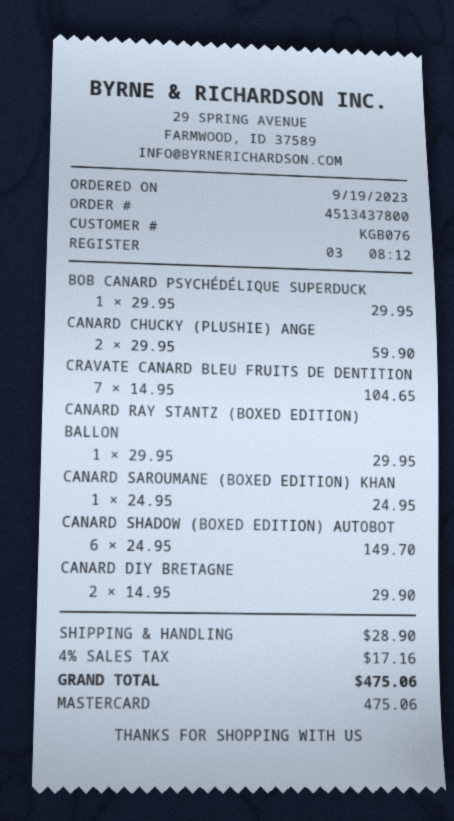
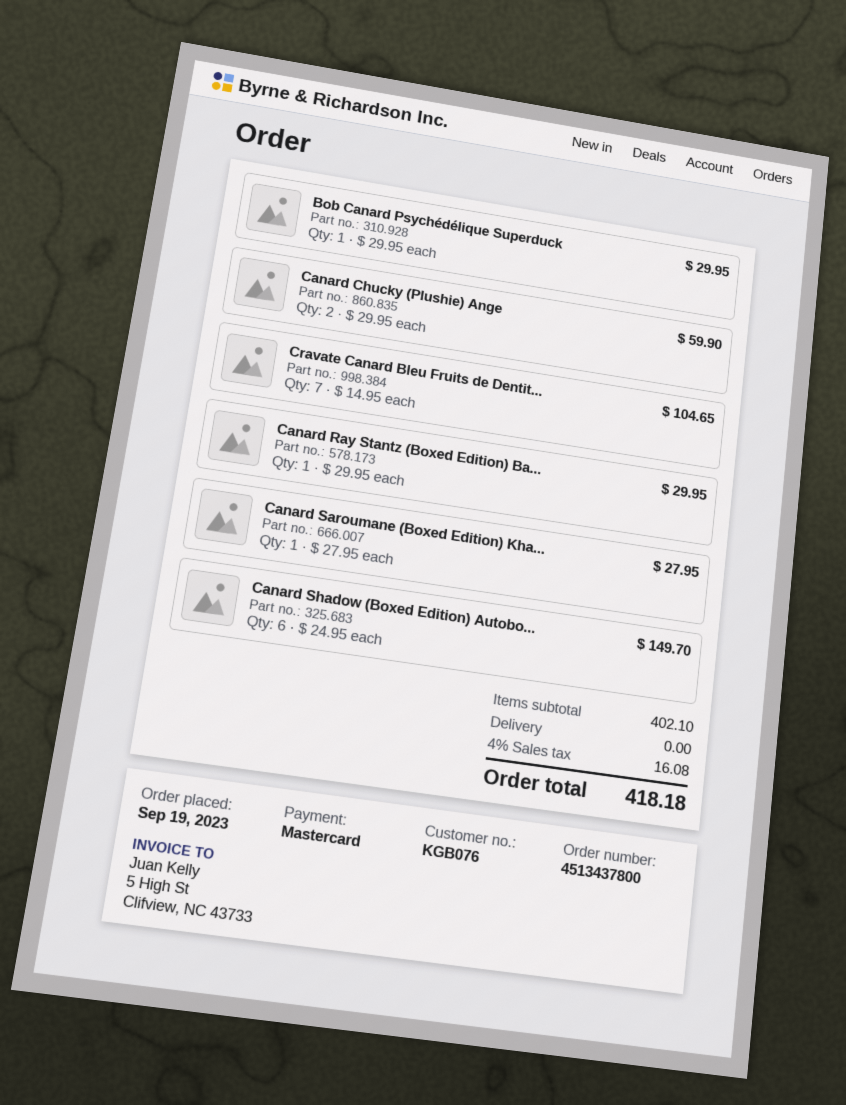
CANARD SAROUMANE (BOXED EDITION) KHAN: 1 x 24.95 = 24.95 -> 1 x 27.95 = 27.95
CANARD DIY BRETAGNE: 2 x 14.95 = 29.90 -> none
shipping: 28.90 -> 0.00
tax: 4% = 17.16 -> 4% = 16.08
total: 475.06 -> 418.18

